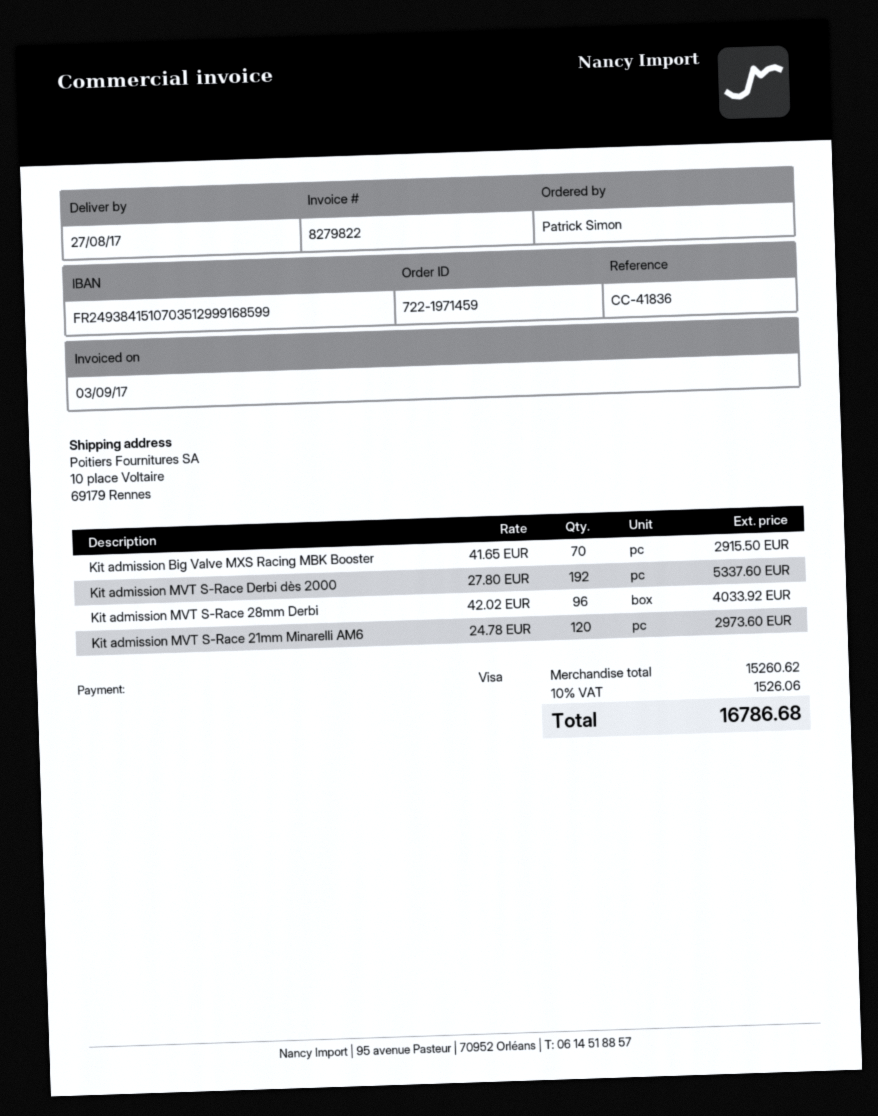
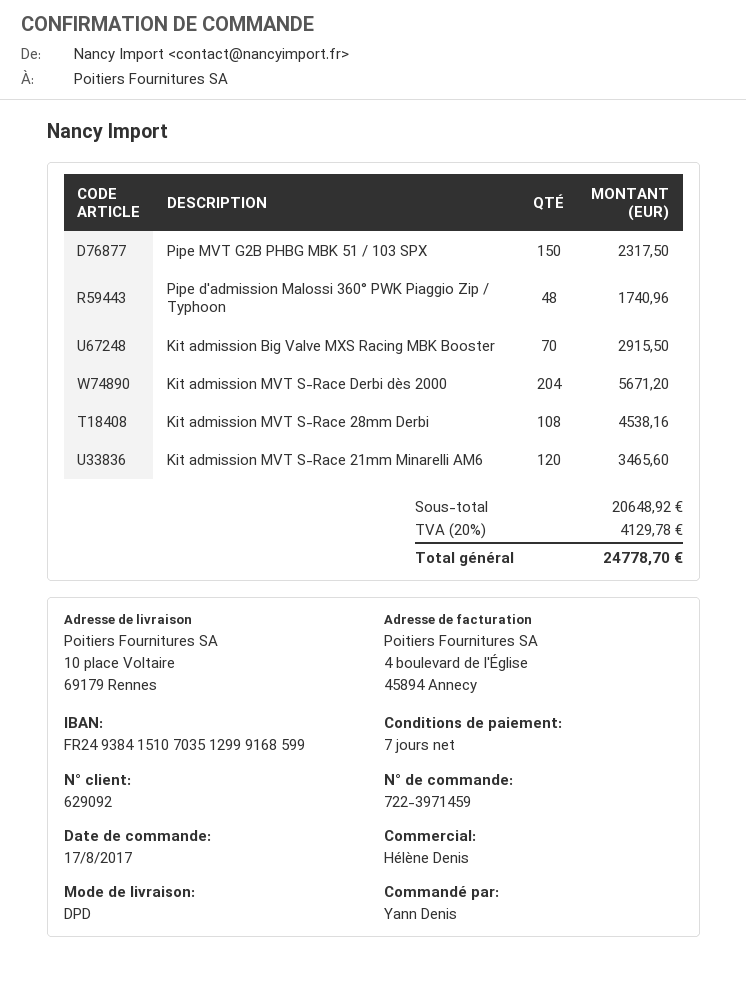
order number: 722-1971459 -> 722-3971459
ordered by: Patrick Simon -> Yann Denis
Kit admission MVT S-Race Derbi dès 2000: 192 for 5337.60 -> 204 for 5671.20
Kit admission MVT S-Race 28mm Derbi: 96 for 4033.92 -> 108 for 4538.16
Kit admission MVT S-Race 21mm Minarelli AM6: 120 for 2973.60 -> 120 for 3465.60
Pipe MVT G2B PHBG MBK 51 / 103 SPX: none -> 150 for 2317.50
Pipe d'admission Malossi 360° PWK Piaggio Zip / Typhoon: none -> 48 for 1740.96
subtotal: 15260.62 -> 20648.92
tax: 10% = 1526.06 -> 20% = 4129.78
total: 16786.68 -> 24778.70

